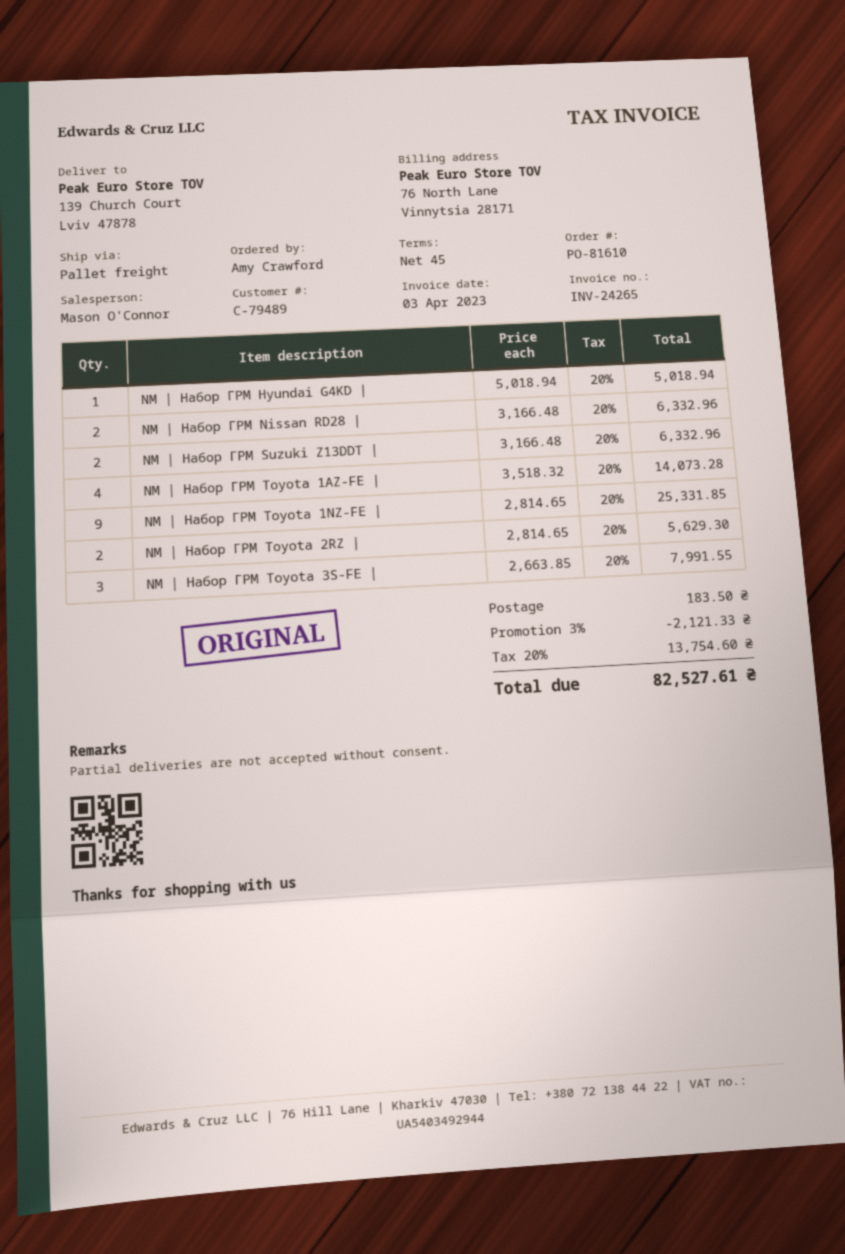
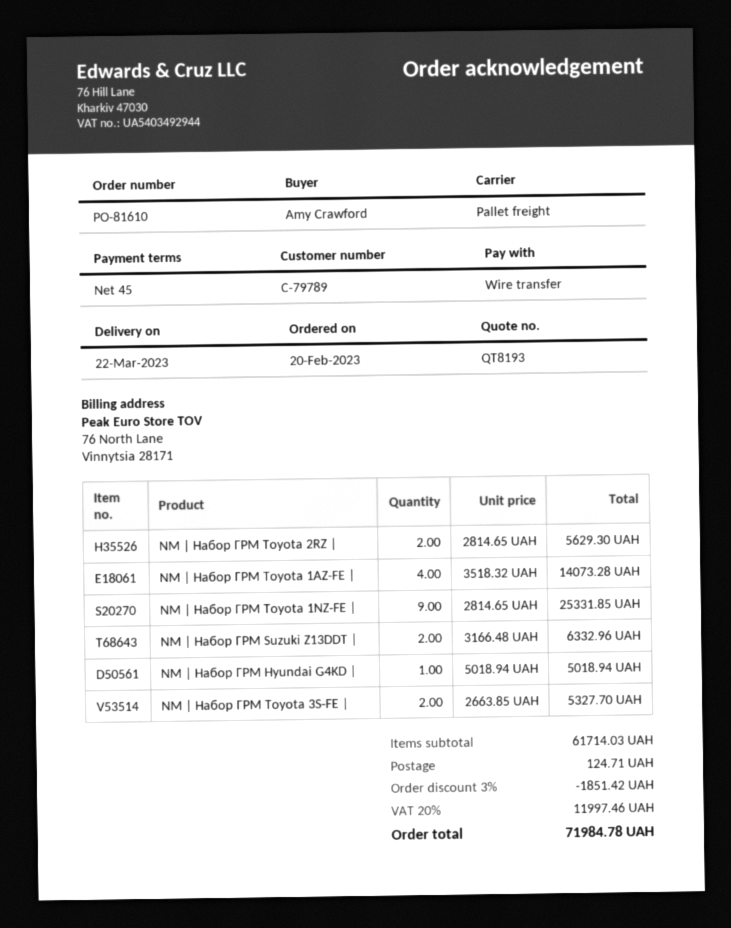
customer number: C-79489 -> C-79789
NM | Набор ГРМ Nissan RD28 |: 2 x 3166.48 = 6332.96 -> none
NM | Набор ГРМ Toyota 3S-FE |: 3 x 2663.85 = 7991.55 -> 2 x 2663.85 = 5327.70
discount: 3% = 2121.33 -> 3% = 1851.42
shipping: 183.50 -> 124.71
tax: 20% = 13754.60 -> 20% = 11997.46
total: 82527.61 -> 71984.78

